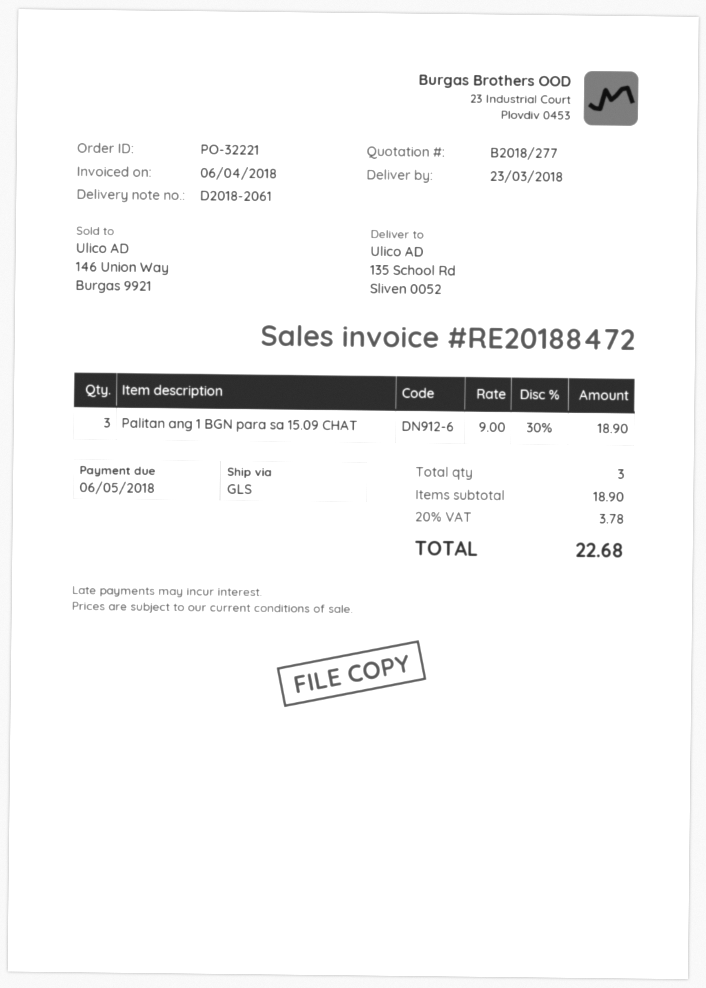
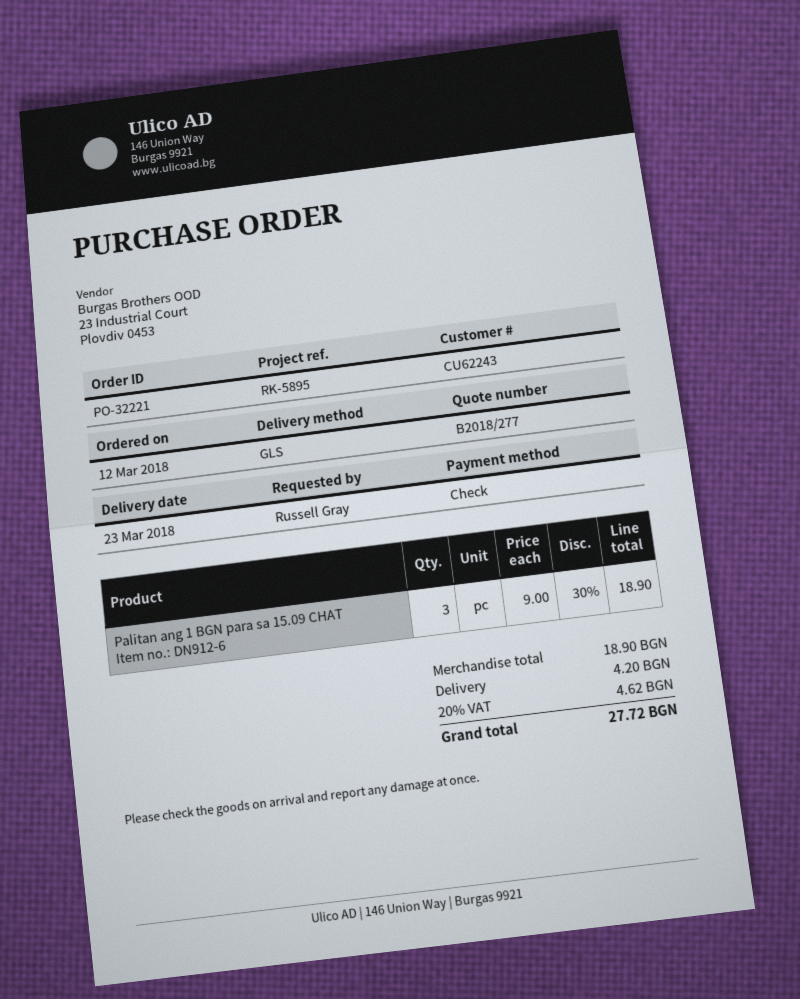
shipping: none -> 4.20
tax: 20% = 3.78 -> 20% = 4.62
total: 22.68 -> 27.72

